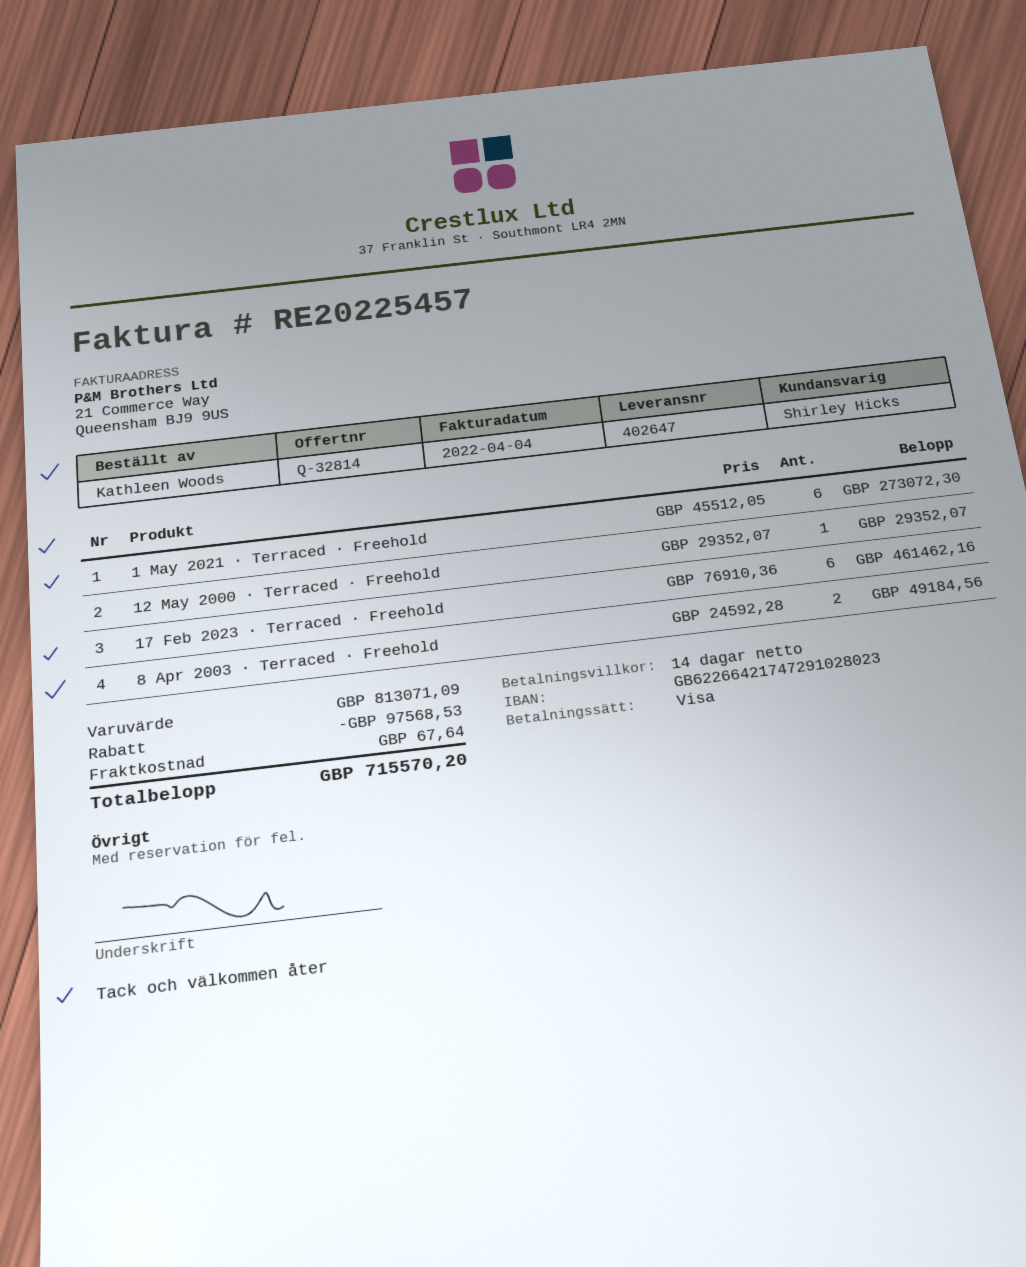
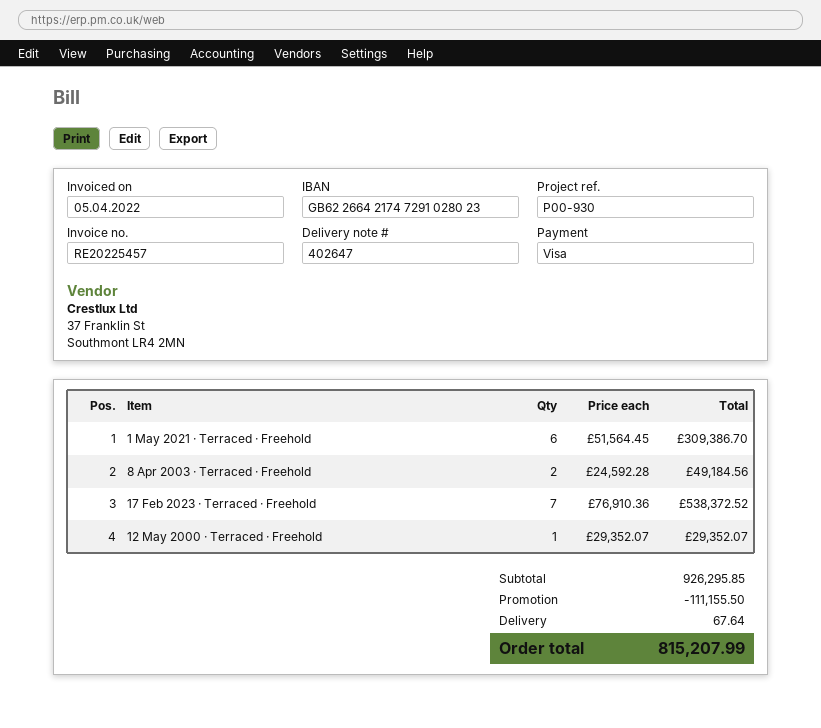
invoice date: 2022-04-04 -> 2022-04-05
1 May 2021 · Terraced · Freehold: 6 x 45512.05 = 273072.30 -> 6 x 51564.45 = 309386.70
17 Feb 2023 · Terraced · Freehold: 6 x 76910.36 = 461462.16 -> 7 x 76910.36 = 538372.52
subtotal: 813071.09 -> 926295.85
discount: 97568.53 -> 111155.50
total: 715570.20 -> 815207.99

